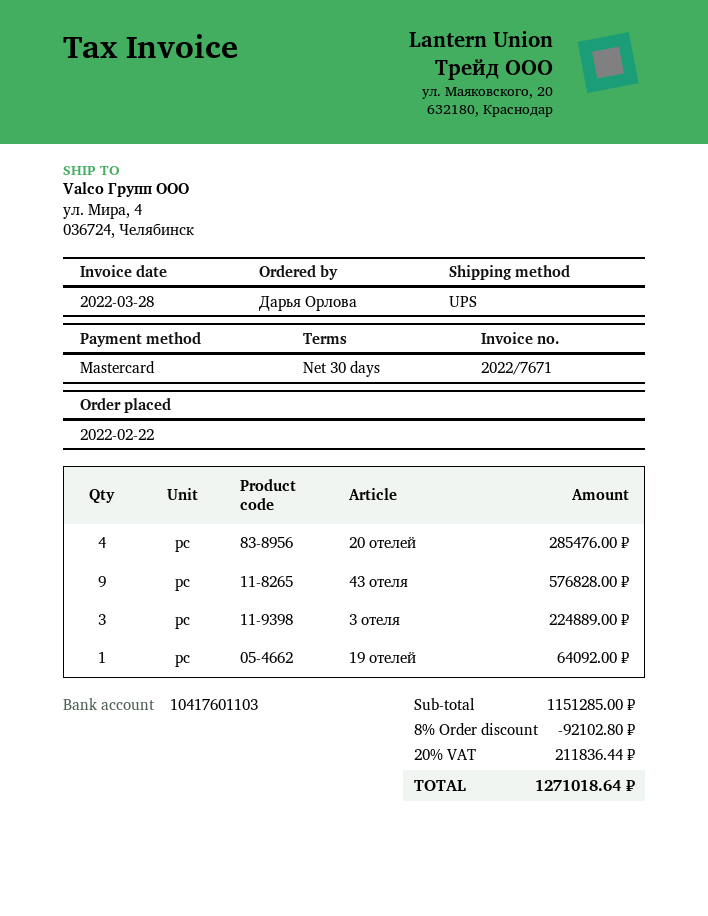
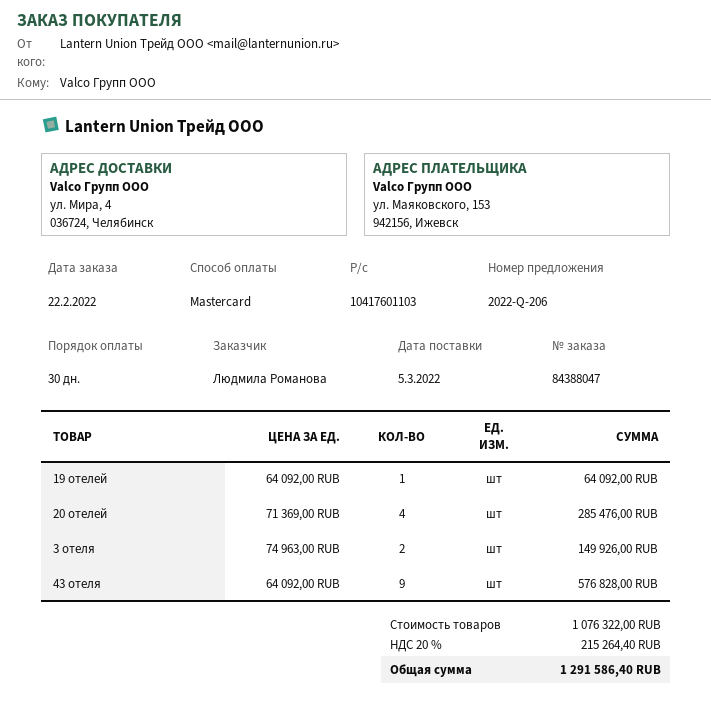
ordered by: Дарья Орлова -> Людмила Романова
3 отеля: 3 for 224889.00 -> 2 for 149926.00
subtotal: 1151285.00 -> 1076322.00
discount: 8% = 92102.80 -> none
tax: 20% = 211836.44 -> 20% = 215264.40
total: 1271018.64 -> 1291586.40

